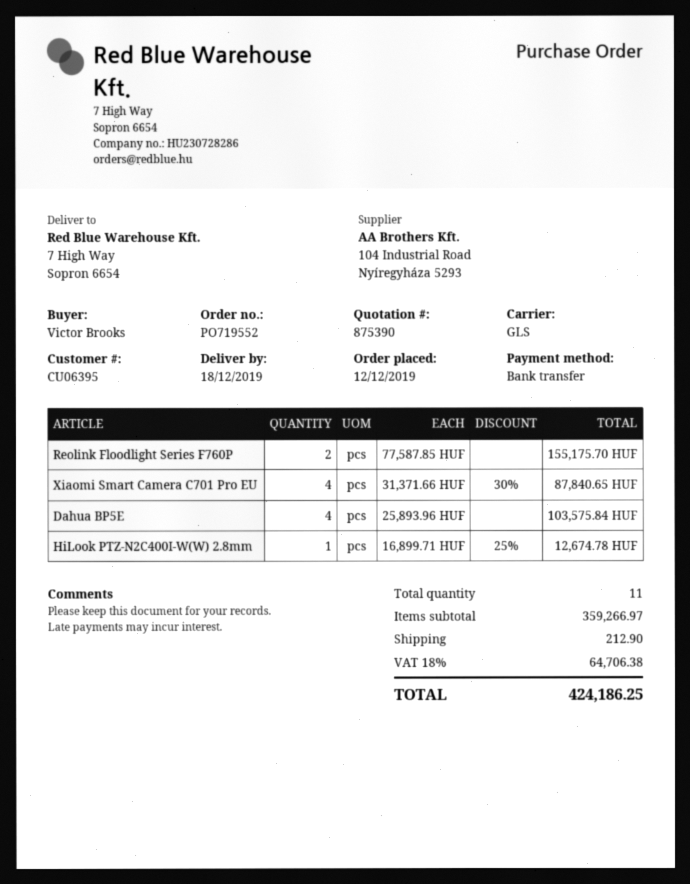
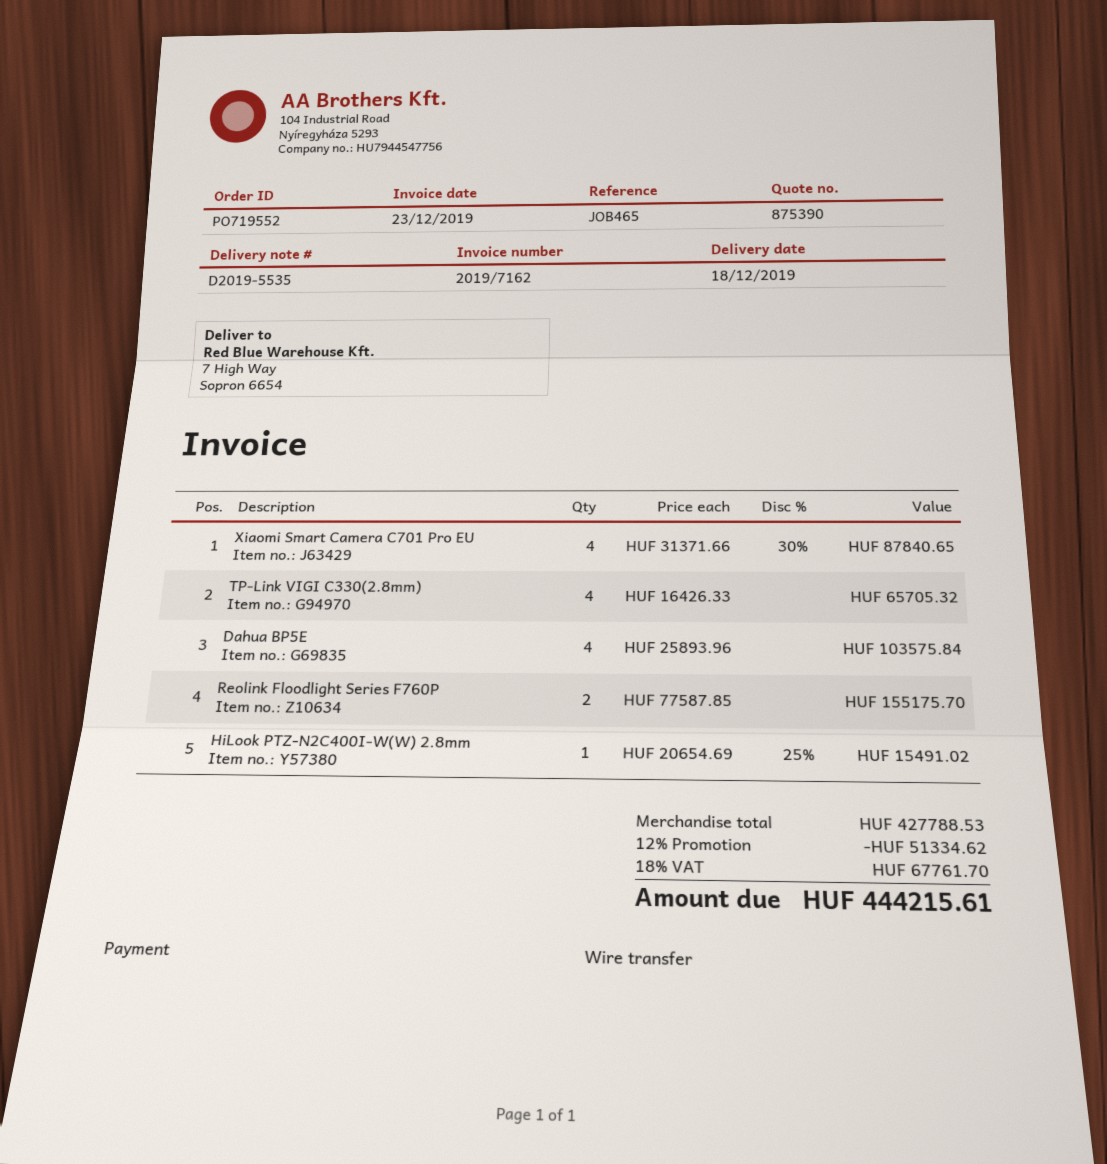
HiLook PTZ-N2C400I-W(W) 2.8mm: 1 x 16899.71 - 25% = 12674.78 -> 1 x 20654.69 - 25% = 15491.02
TP-Link VIGI C330(2.8mm): none -> 4 x 16426.33 = 65705.32
subtotal: 359266.97 -> 427788.53
discount: none -> 12% = 51334.62
shipping: 212.90 -> none
tax: 18% = 64706.38 -> 18% = 67761.70
total: 424186.25 -> 444215.61

